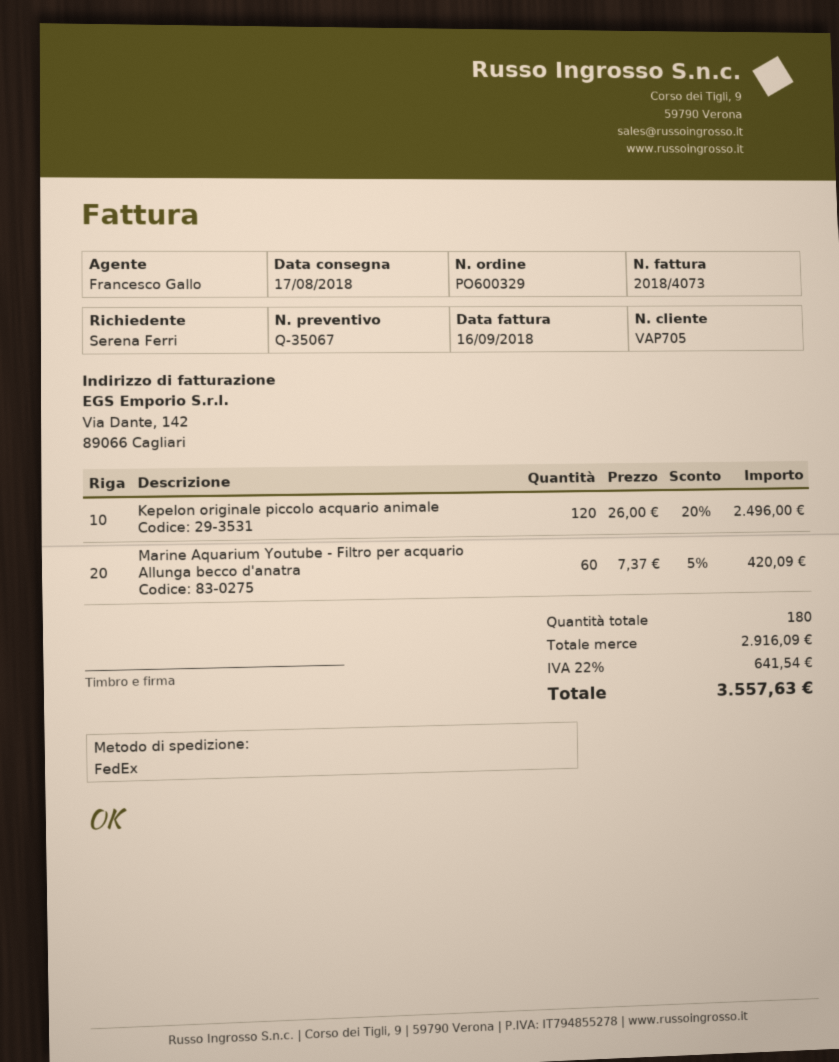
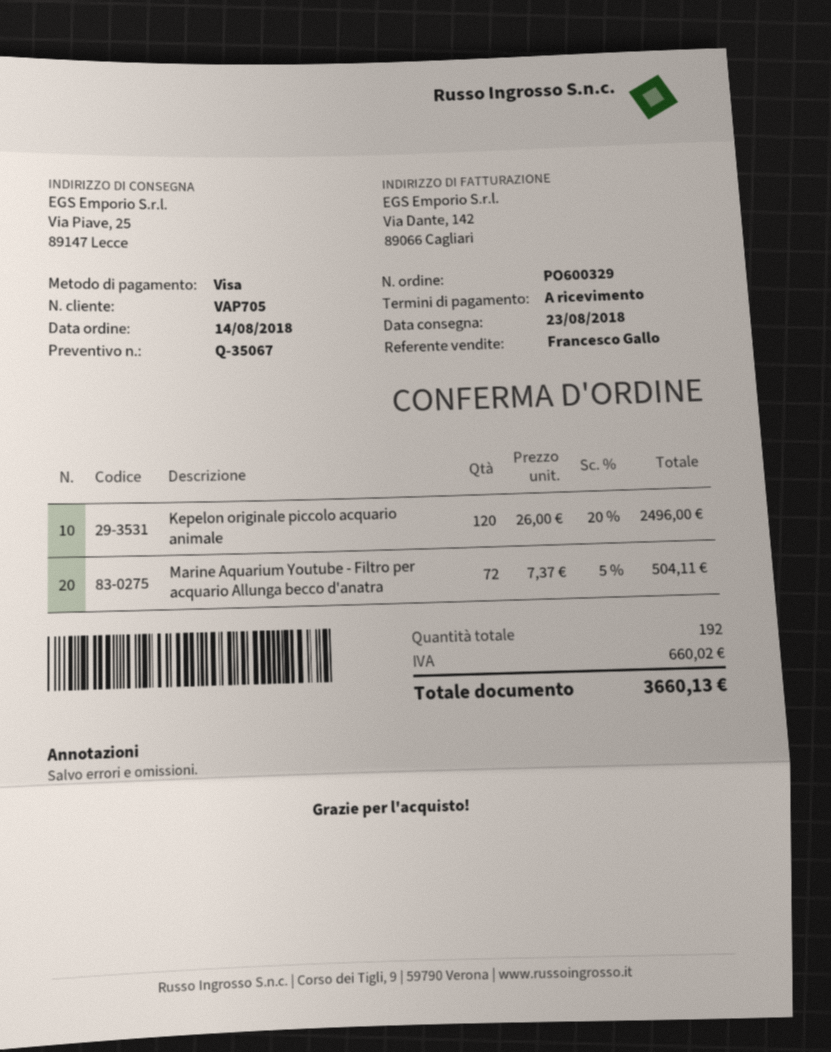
delivery date: 2018-08-17 -> 2018-08-23
Marine Aquarium Youtube - Filtro per acquario Allunga becco d'anatra: 60 x 7.37 - 5% = 420.09 -> 72 x 7.37 - 5% = 504.11
total quantity: 180 -> 192
tax: 641.54 -> 660.02
total: 3557.63 -> 3660.13

